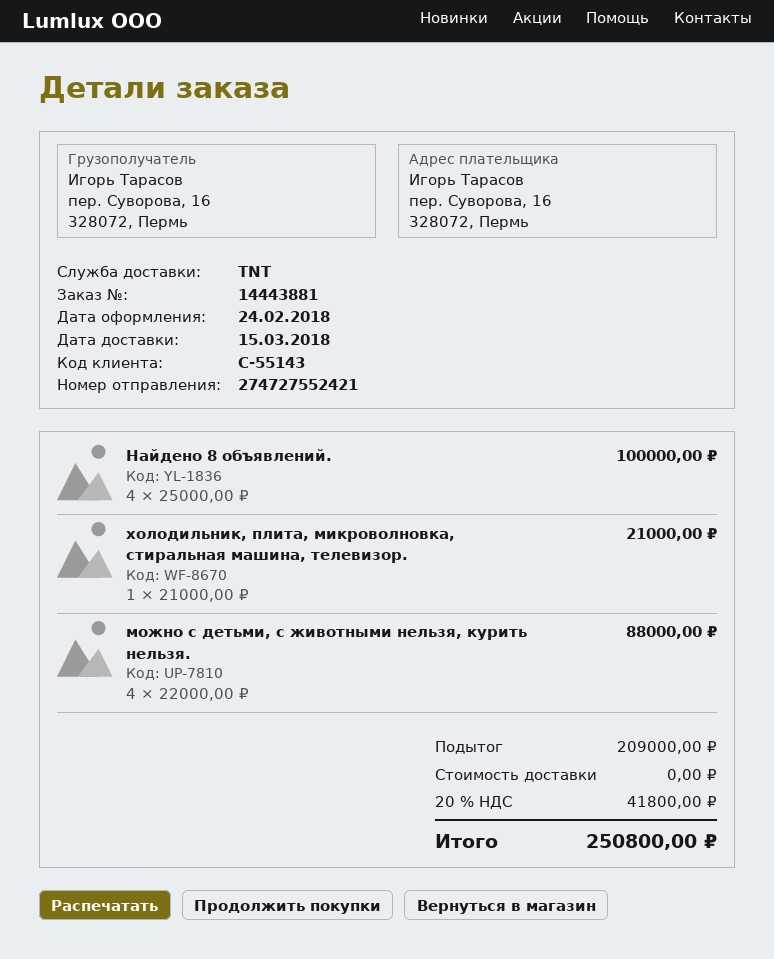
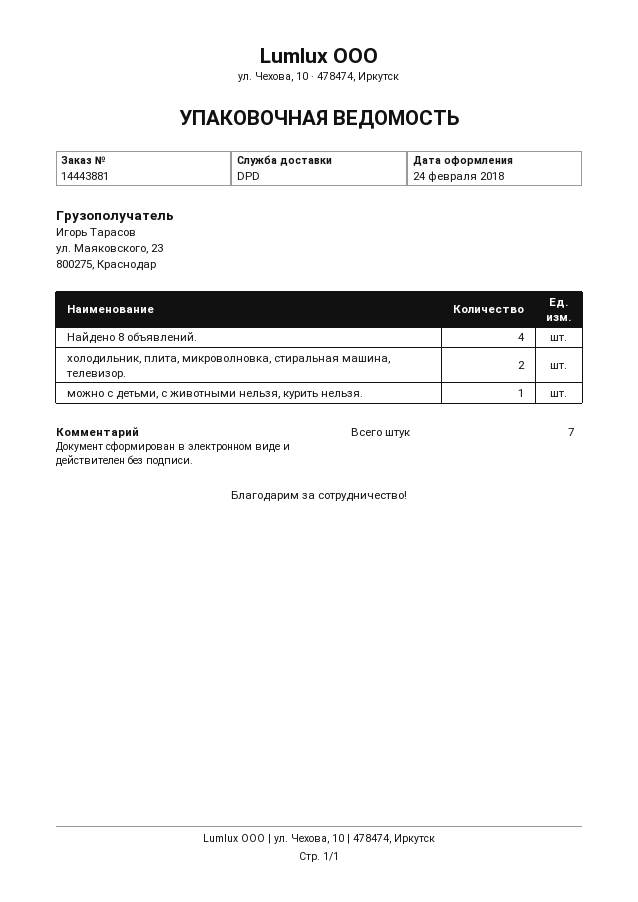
shipping method: TNT -> DPD
ship to: пер. Суворова, 16, 328072, Пермь -> ул. Маяковского, 23, 800275, Краснодар
холодильник, плита, микроволновка, стиральная машина, телевизор.: 1 -> 2
можно с детьми, с животными нельзя, курить нельзя.: 4 -> 1

